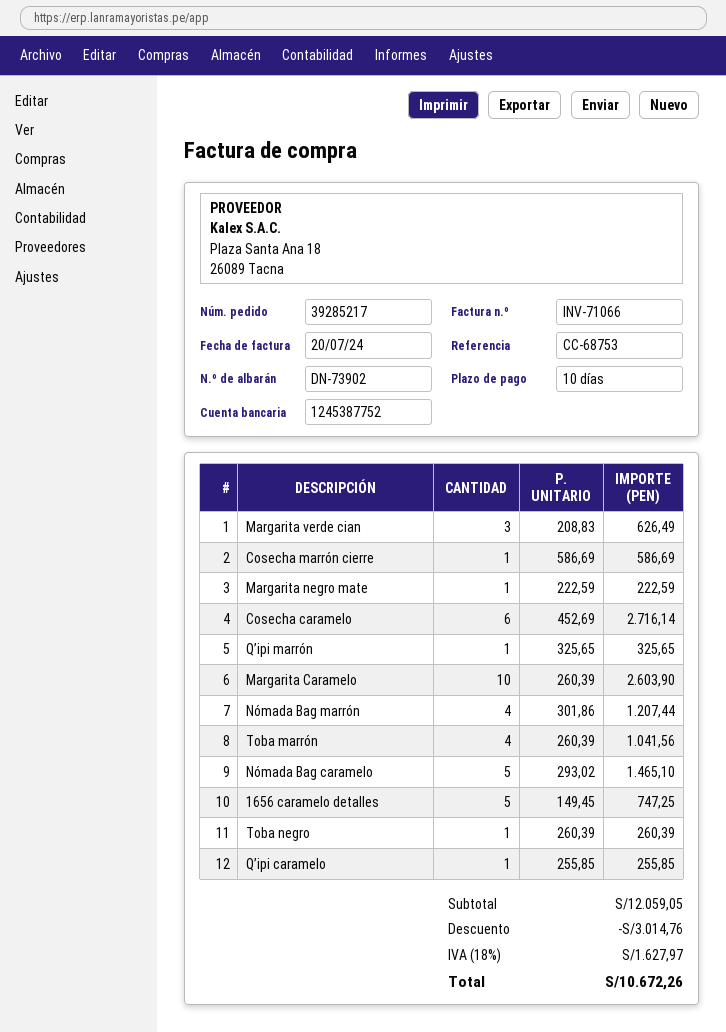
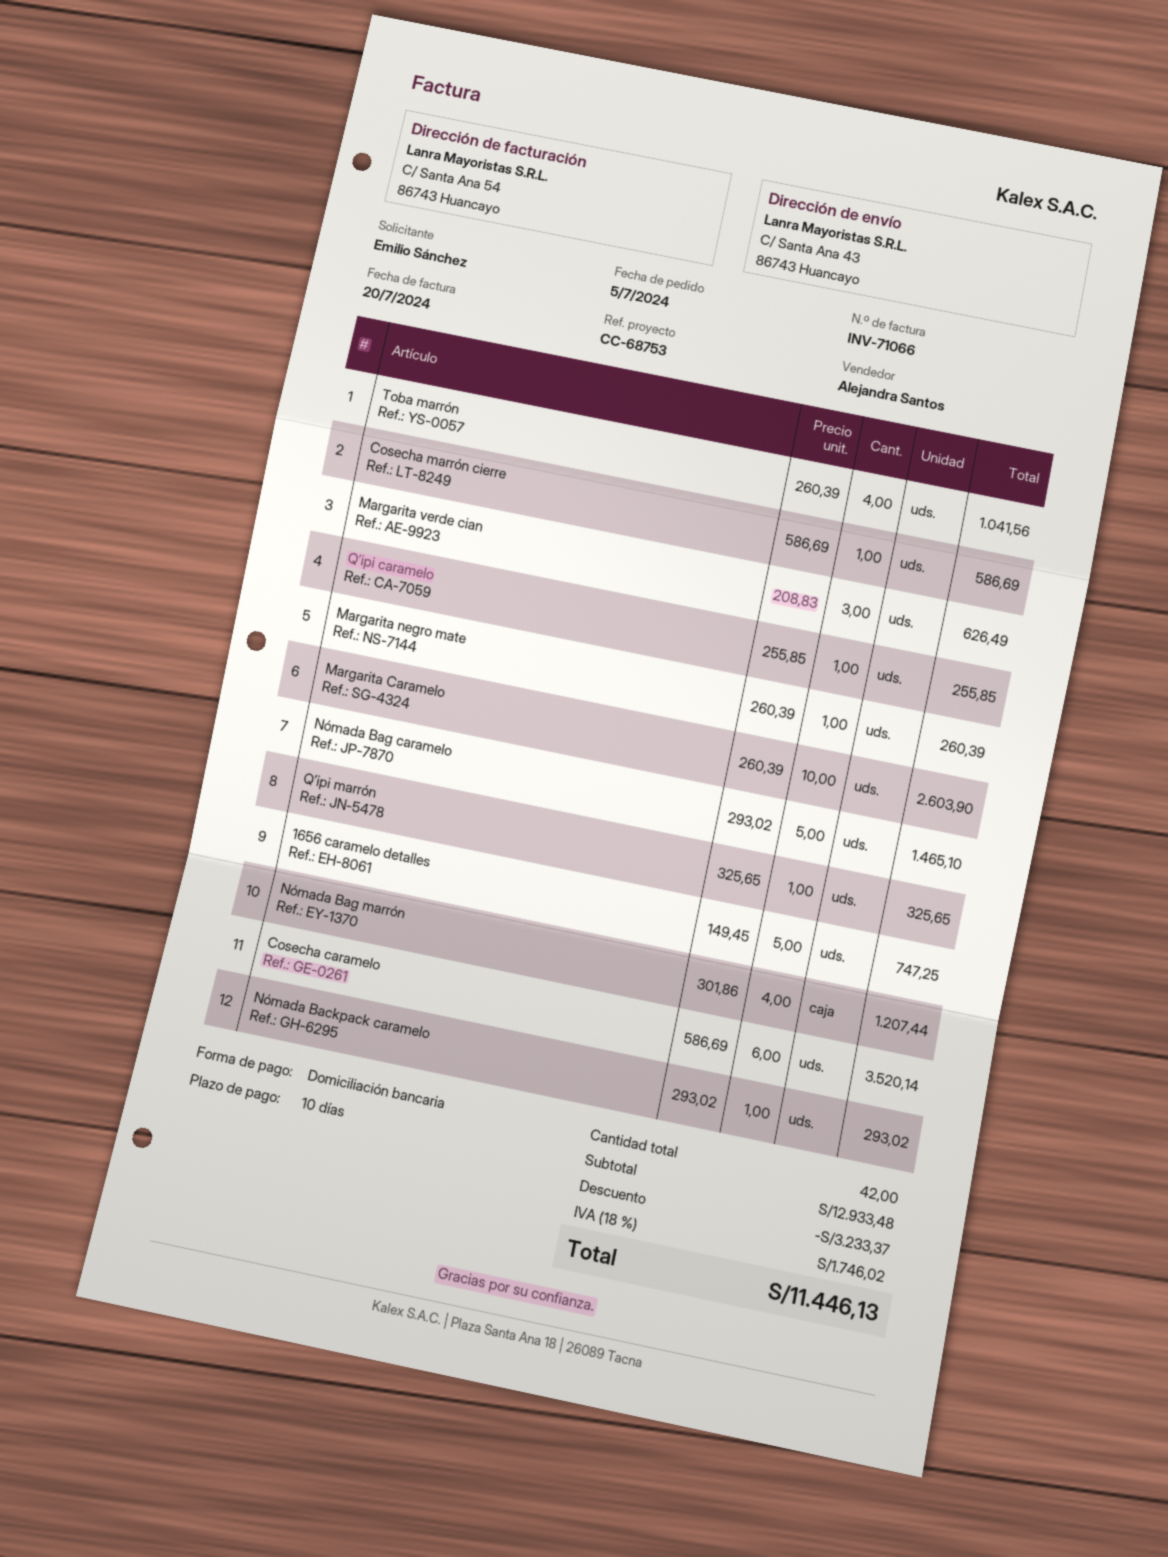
Margarita negro mate: 1 x 222.59 = 222.59 -> 1 x 260.39 = 260.39
Cosecha caramelo: 6 x 452.69 = 2716.14 -> 6 x 586.69 = 3520.14
Toba negro: 1 x 260.39 = 260.39 -> none
Nómada Backpack caramelo: none -> 1 x 293.02 = 293.02
subtotal: 12059.05 -> 12933.48
discount: 3014.76 -> 3233.37
tax: 18% = 1627.97 -> 18% = 1746.02
total: 10672.26 -> 11446.13

